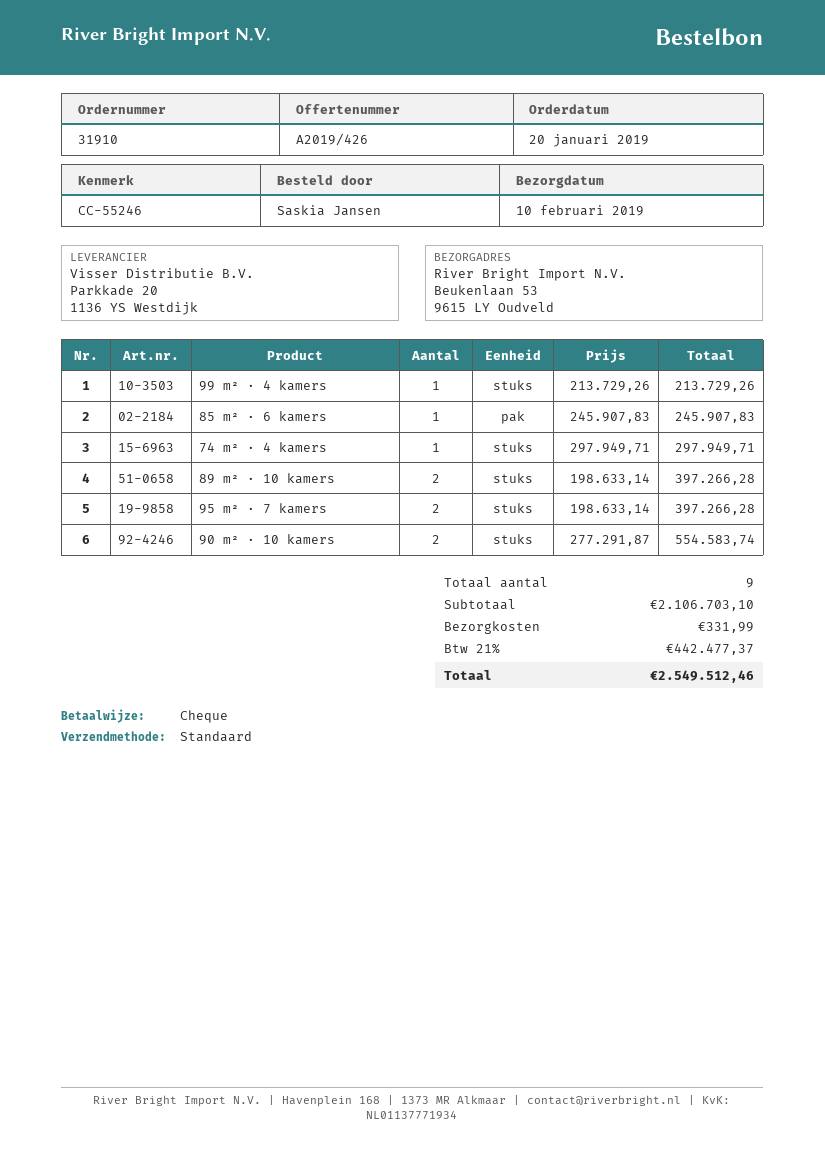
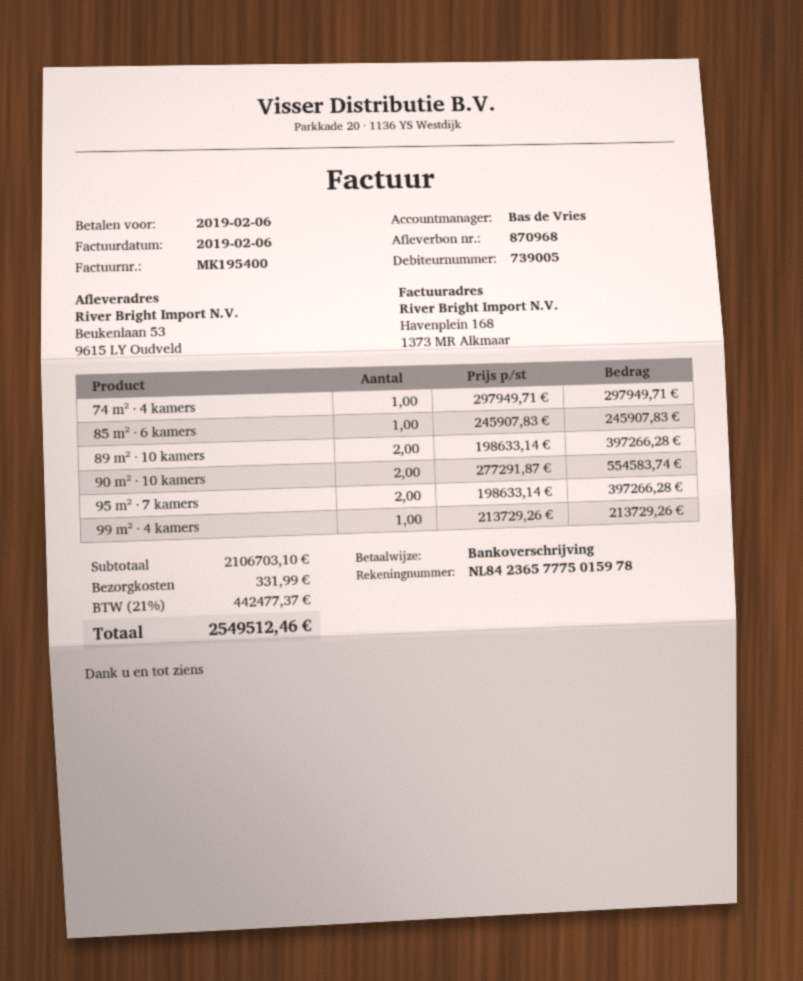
payment method: cheque -> bank transfer

